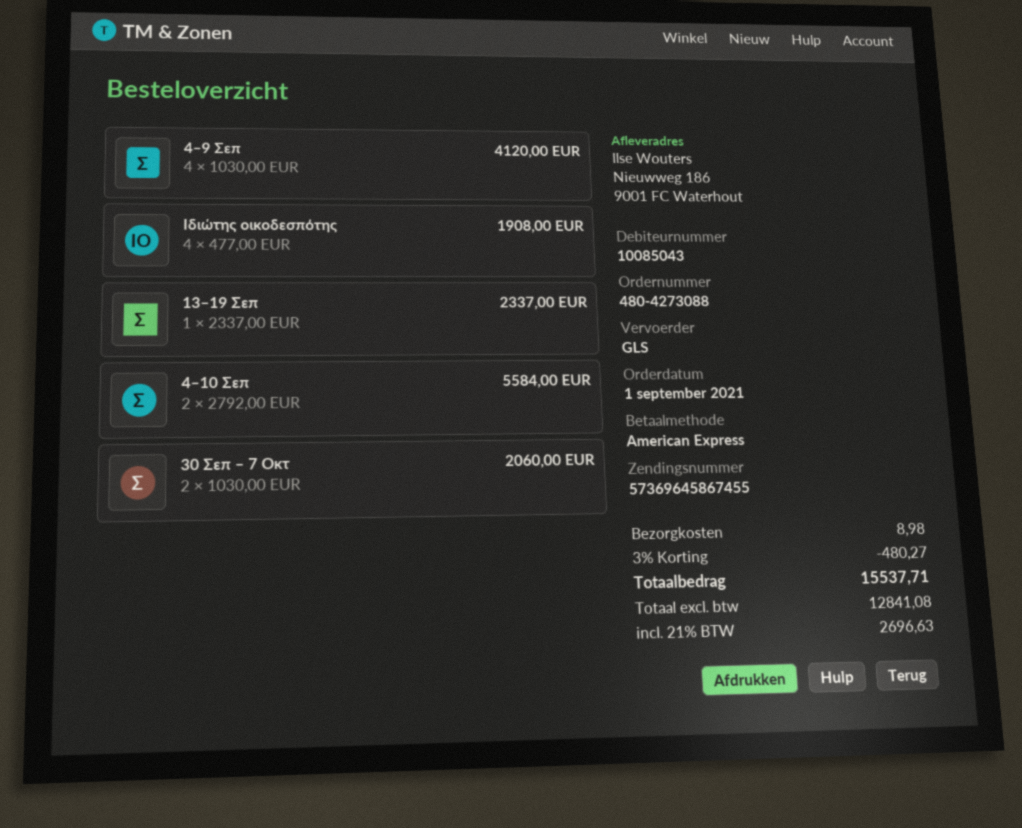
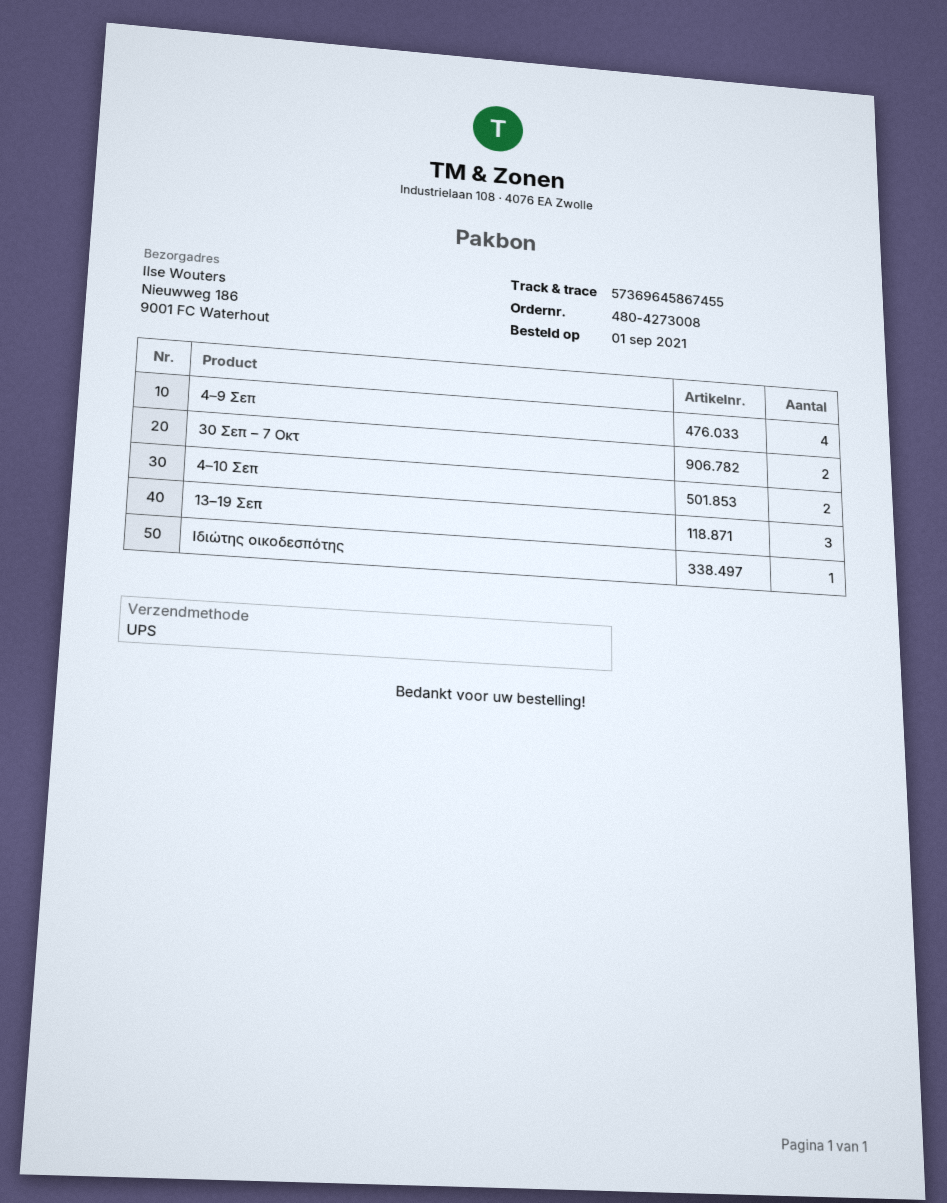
order number: 480-4273088 -> 480-4273008
shipping method: GLS -> UPS
Ιδιώτης οικοδεσπότης: 4 -> 1
13–19 Σεπ: 1 -> 3

